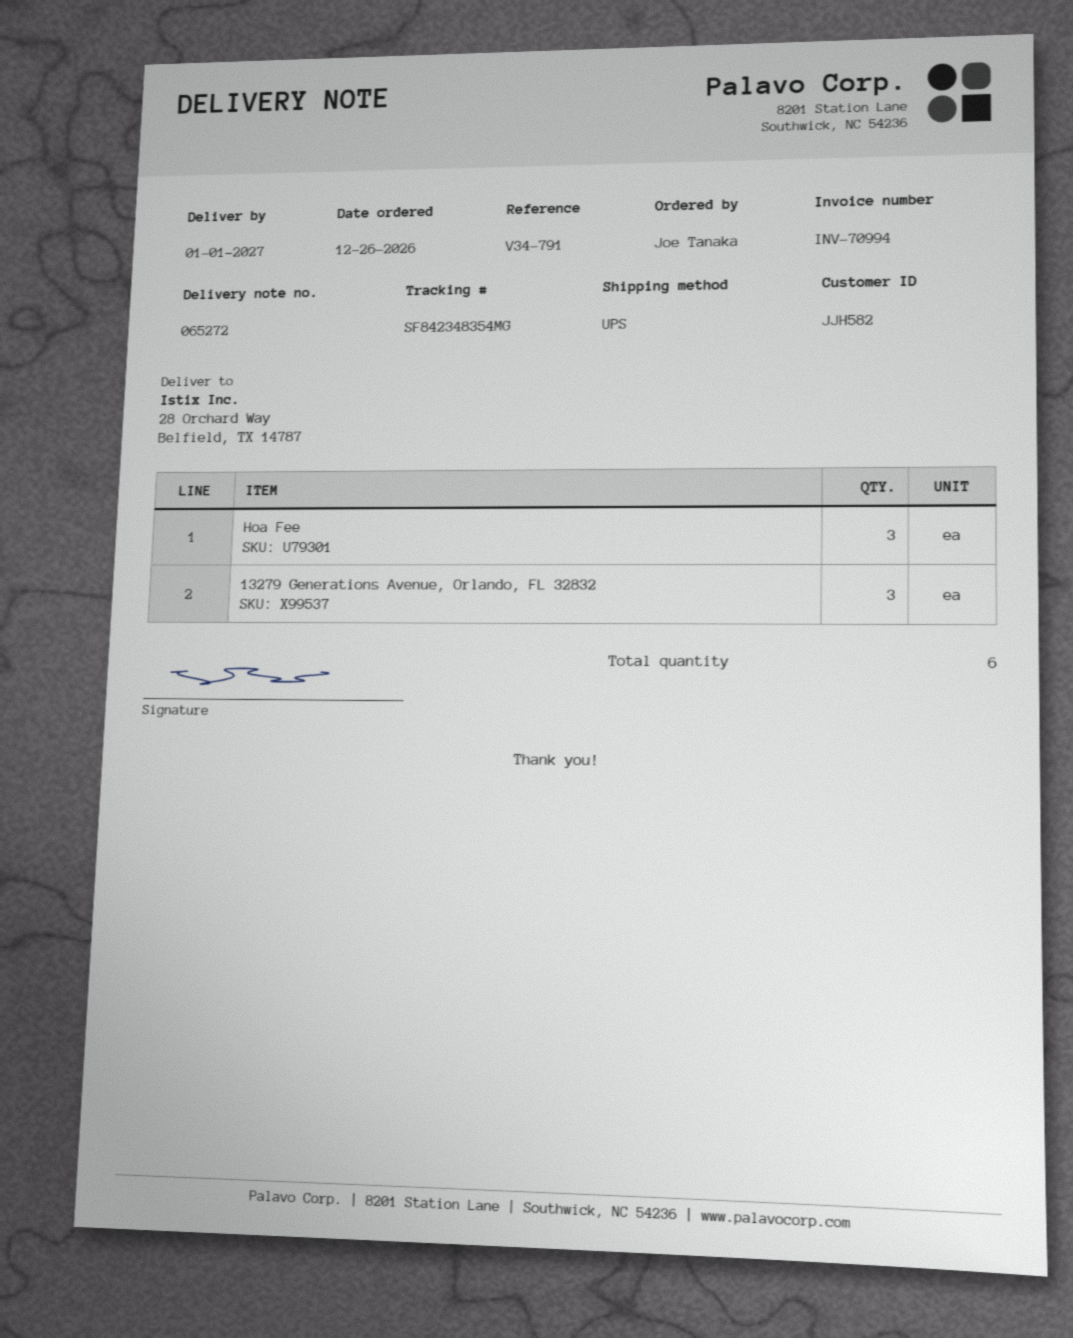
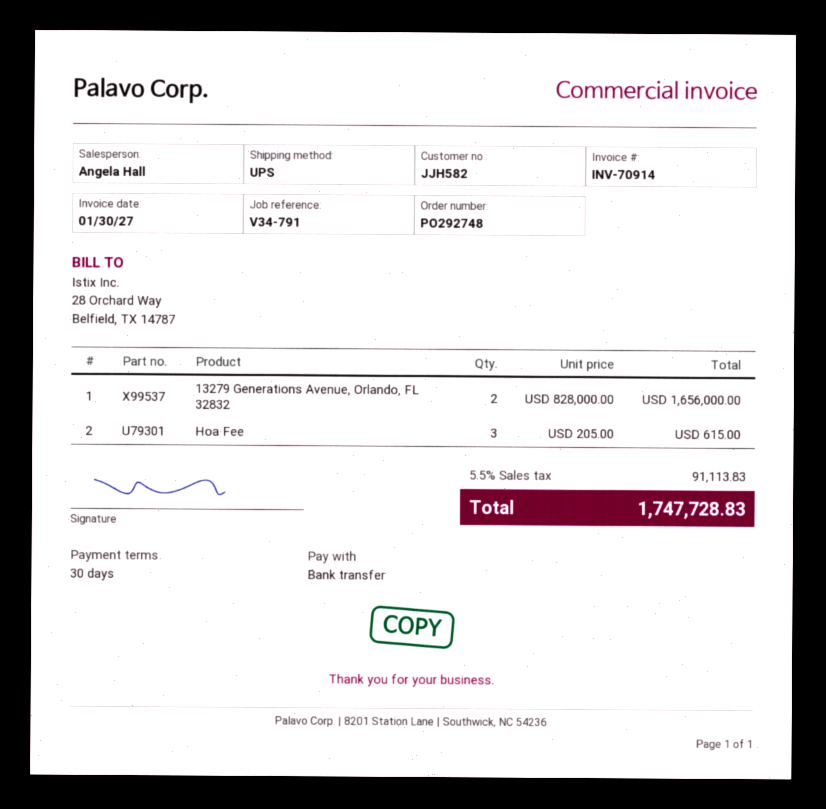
invoice number: INV-70994 -> INV-70914
13279 Generations Avenue, Orlando, FL 32832: 3 -> 2

